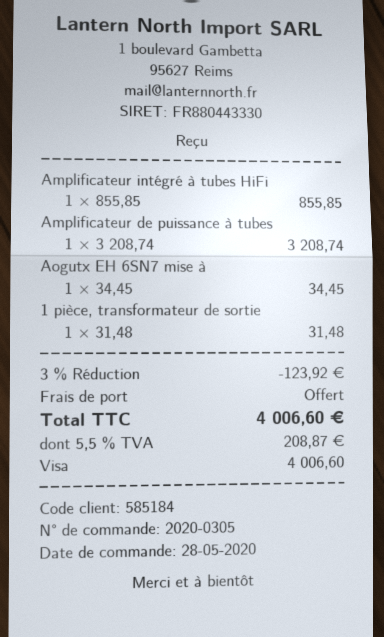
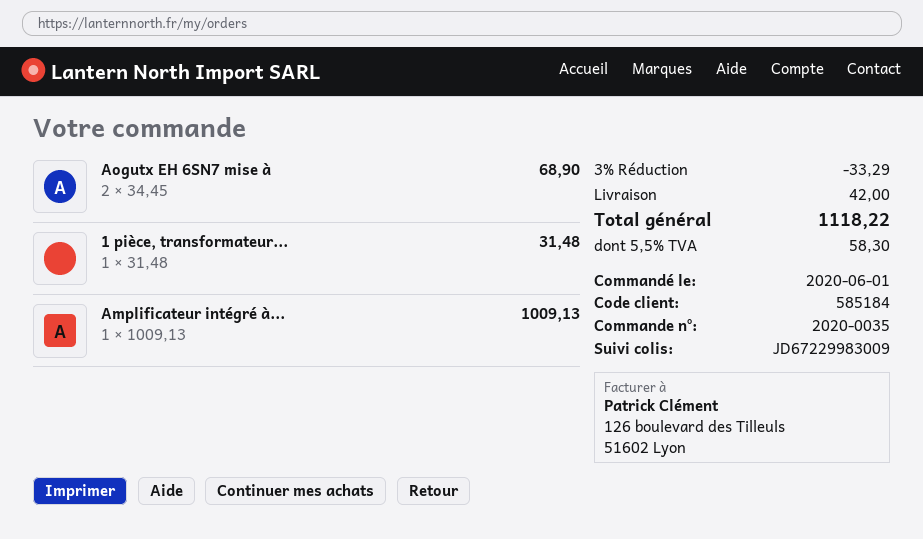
order number: 2020-0305 -> 2020-0035
order date: 2020-05-28 -> 2020-06-01
Amplificateur intégré à tubes HiFi: 1 x 855.85 = 855.85 -> 1 x 1009.13 = 1009.13
Amplificateur de puissance à tubes: 1 x 3208.74 = 3208.74 -> none
Aogutx EH 6SN7 mise à: 1 x 34.45 = 34.45 -> 2 x 34.45 = 68.90
discount: 3% = 123.92 -> 3% = 33.29
shipping: 0.00 -> 42.00
tax: 5.5% = 208.87 -> 5.5% = 58.30
total: 4006.60 -> 1118.22

